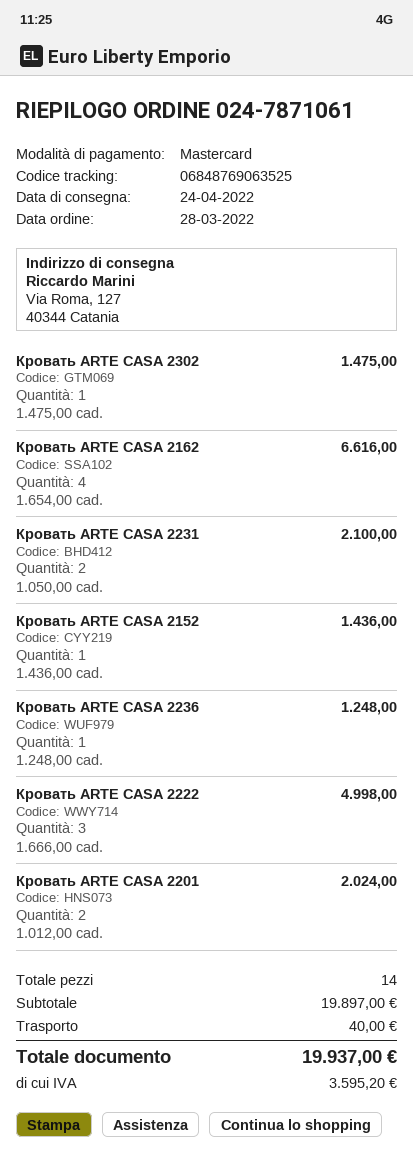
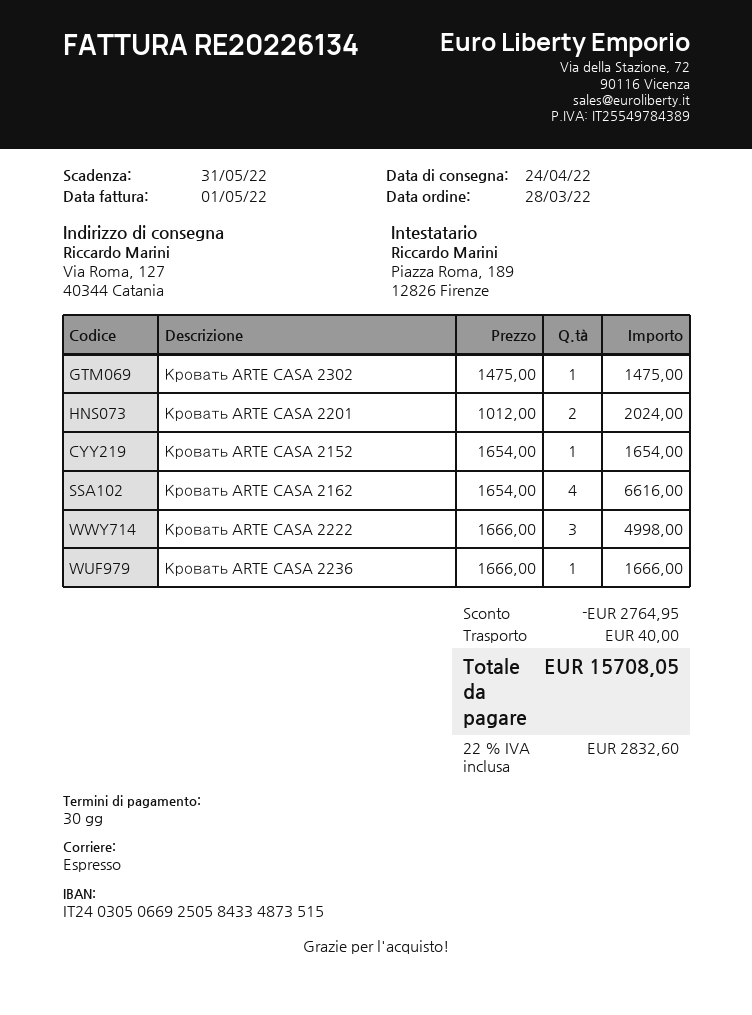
Кровать ARTE CASA 2231: 2 x 1050.00 = 2100.00 -> none
Кровать ARTE CASA 2152: 1 x 1436.00 = 1436.00 -> 1 x 1654.00 = 1654.00
Кровать ARTE CASA 2236: 1 x 1248.00 = 1248.00 -> 1 x 1666.00 = 1666.00
discount: none -> 2764.95
tax: 3595.20 -> 2832.60
total: 19937.00 -> 15708.05

